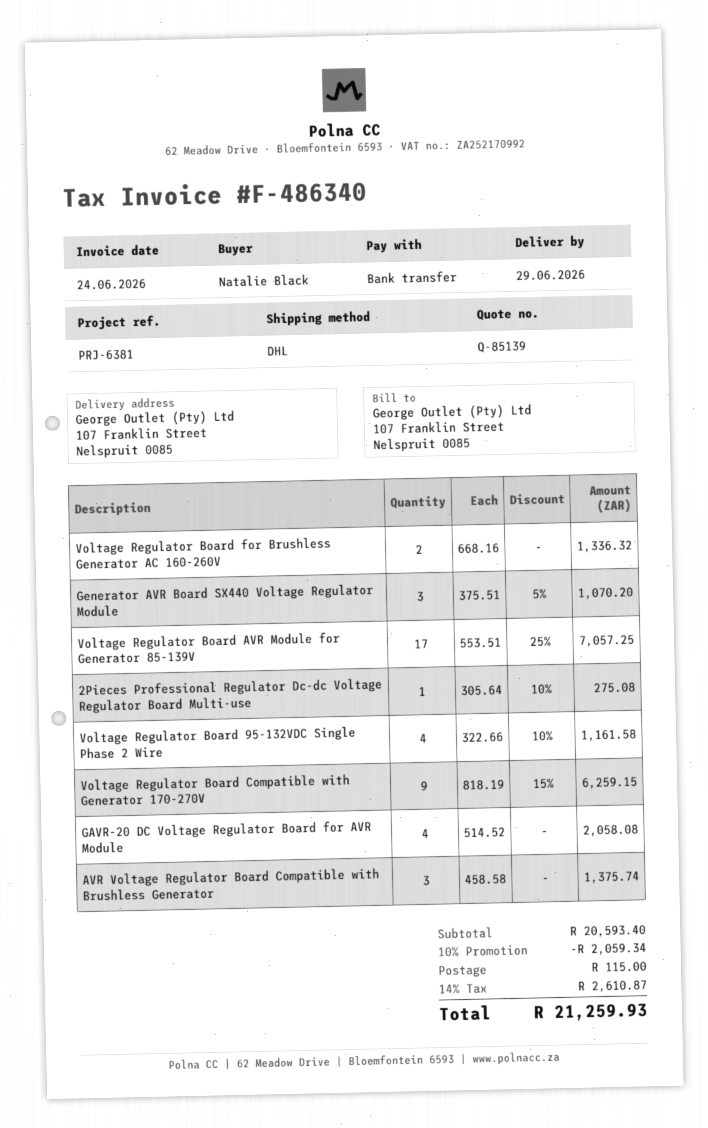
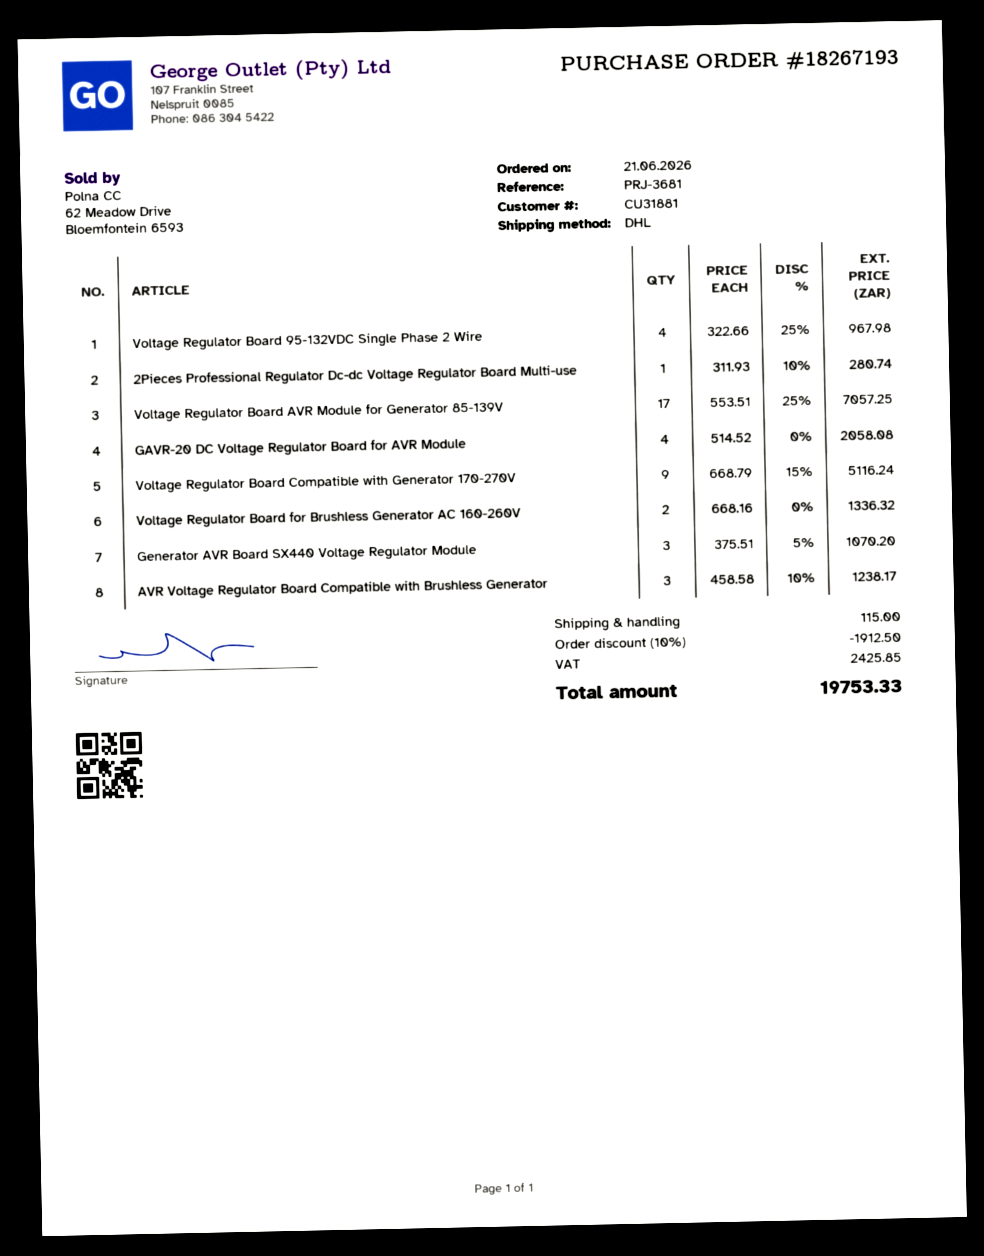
reference: PRJ-6381 -> PRJ-3681
2Pieces Professional Regulator Dc-dc Voltage Regulator Board Multi-use: 1 x 305.64 - 10% = 275.08 -> 1 x 311.93 - 10% = 280.74
Voltage Regulator Board 95-132VDC Single Phase 2 Wire: 4 x 322.66 - 10% = 1161.58 -> 4 x 322.66 - 25% = 967.98
Voltage Regulator Board Compatible with Generator 170-270V: 9 x 818.19 - 15% = 6259.15 -> 9 x 668.79 - 15% = 5116.24
AVR Voltage Regulator Board Compatible with Brushless Generator: 3 x 458.58 = 1375.74 -> 3 x 458.58 - 10% = 1238.17
discount: 10% = 2059.34 -> 10% = 1912.50
tax: 2610.87 -> 2425.85
total: 21259.93 -> 19753.33

